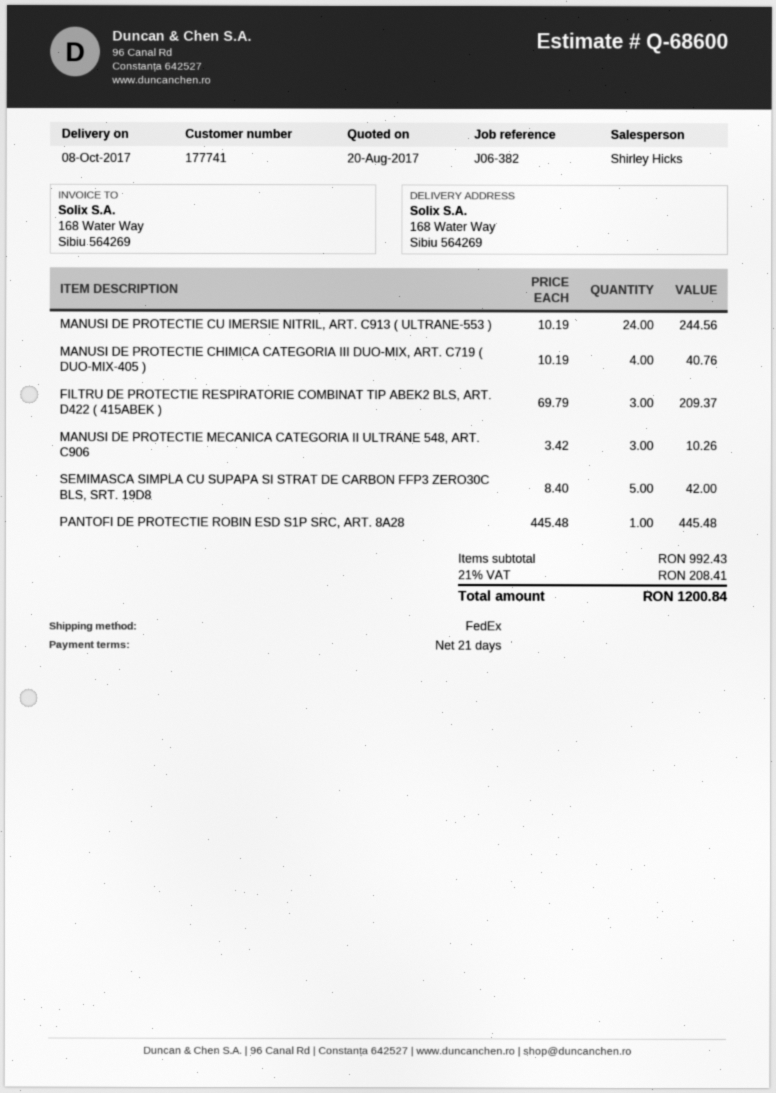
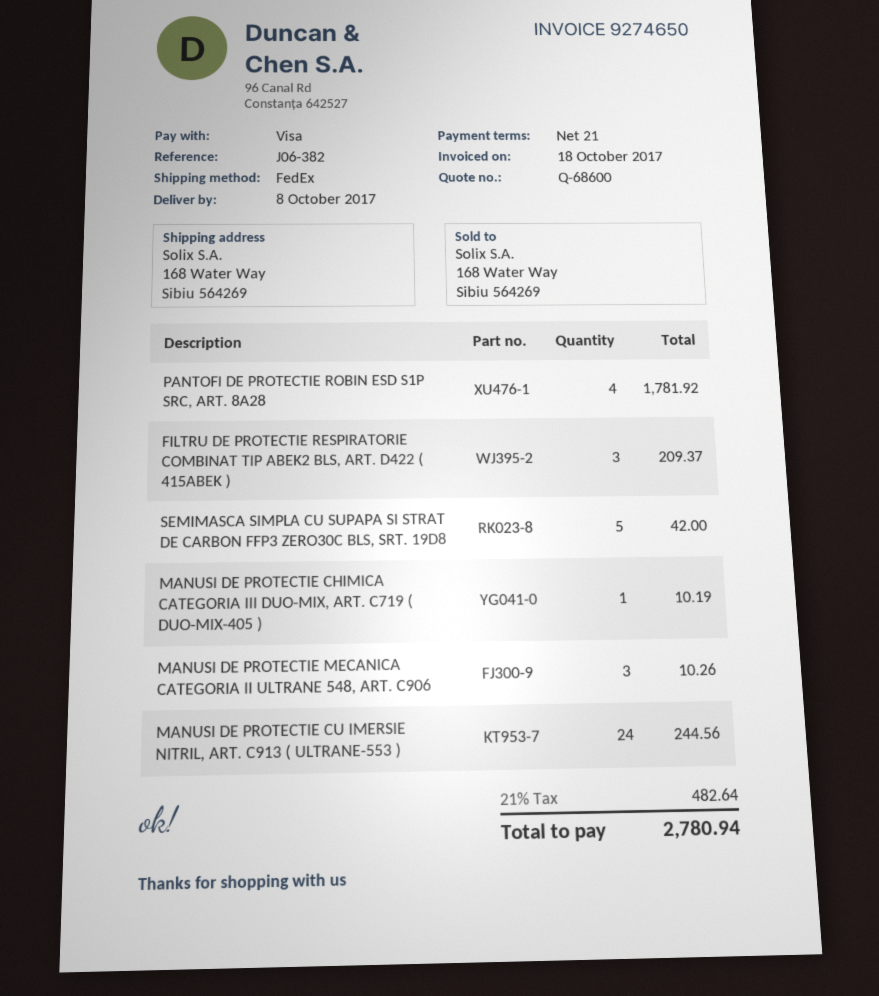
MANUSI DE PROTECTIE CHIMICA CATEGORIA III DUO-MIX, ART. C719 ( DUO-MIX-405 ): 4 for 40.76 -> 1 for 10.19
PANTOFI DE PROTECTIE ROBIN ESD S1P SRC, ART. 8A28: 1 for 445.48 -> 4 for 1781.92
tax: 21% = 208.41 -> 21% = 482.64
total: 1200.84 -> 2780.94

